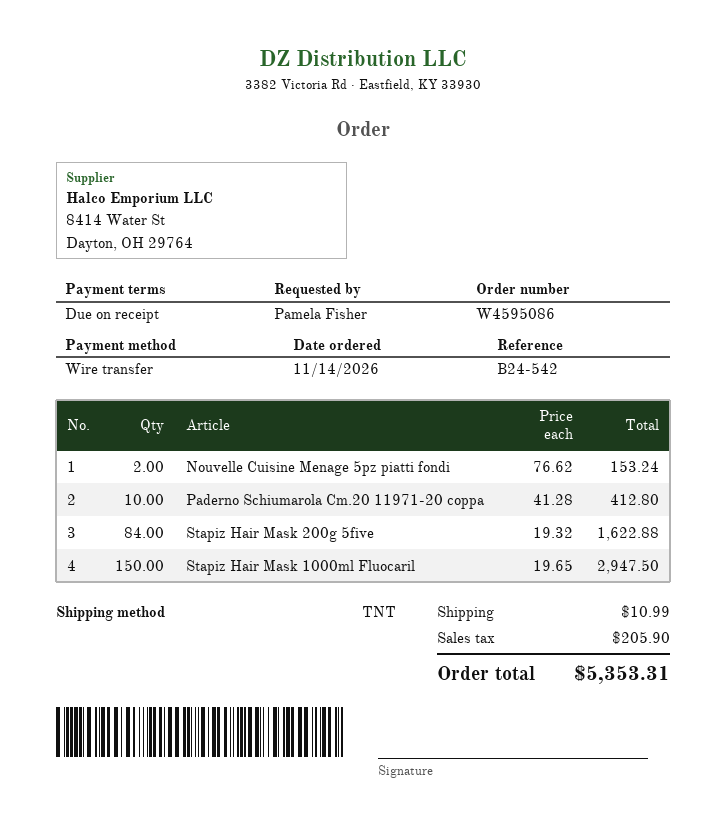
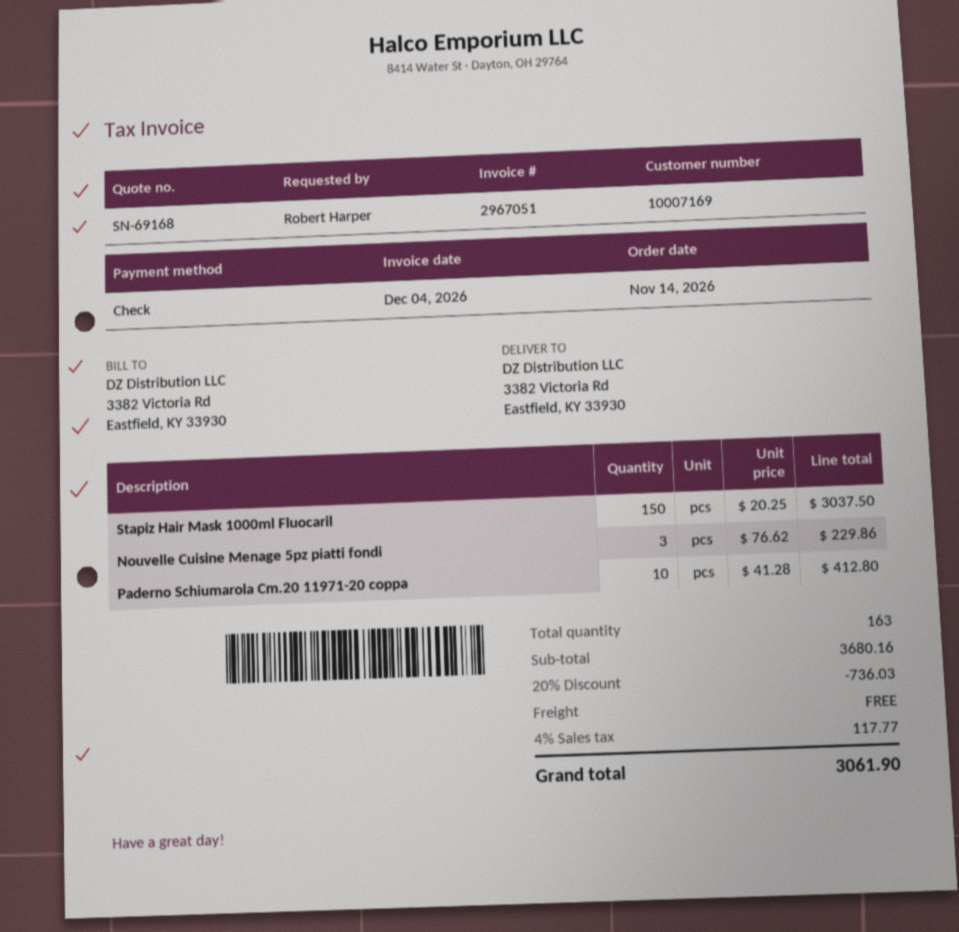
ordered by: Pamela Fisher -> Robert Harper
payment method: bank transfer -> cheque
Nouvelle Cuisine Menage 5pz piatti fondi: 2 x 76.62 = 153.24 -> 3 x 76.62 = 229.86
Stapiz Hair Mask 200g 5five: 84 x 19.32 = 1622.88 -> none
Stapiz Hair Mask 1000ml Fluocaril: 150 x 19.65 = 2947.50 -> 150 x 20.25 = 3037.50
discount: none -> 20% = 736.03
shipping: 10.99 -> 0.00
tax: 205.90 -> 117.77
total: 5353.31 -> 3061.90

